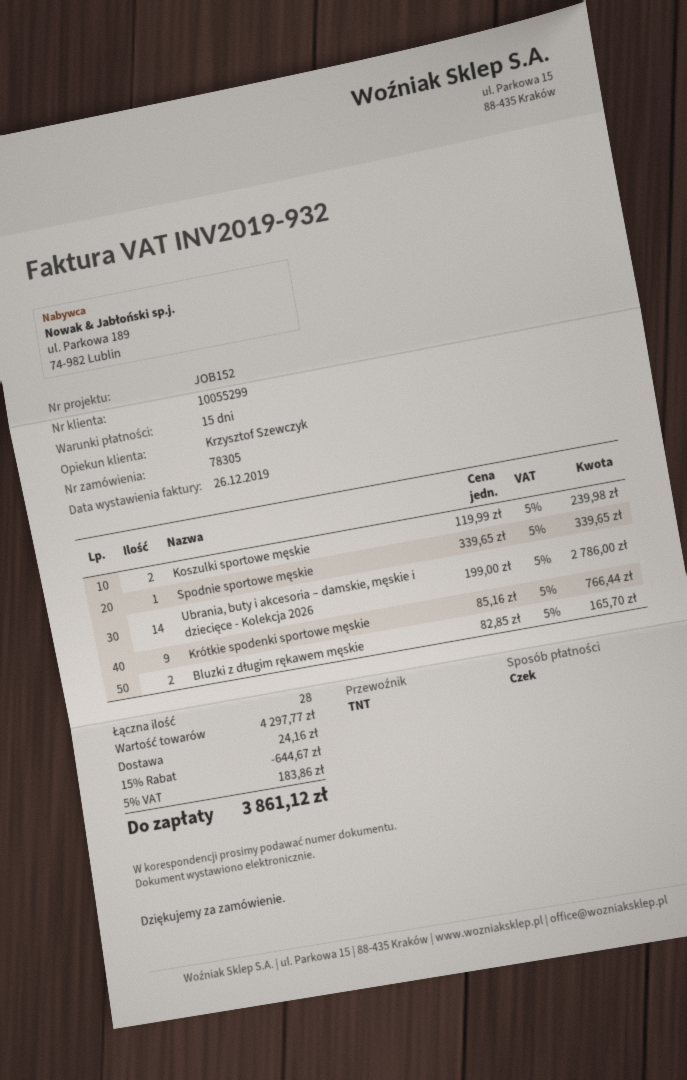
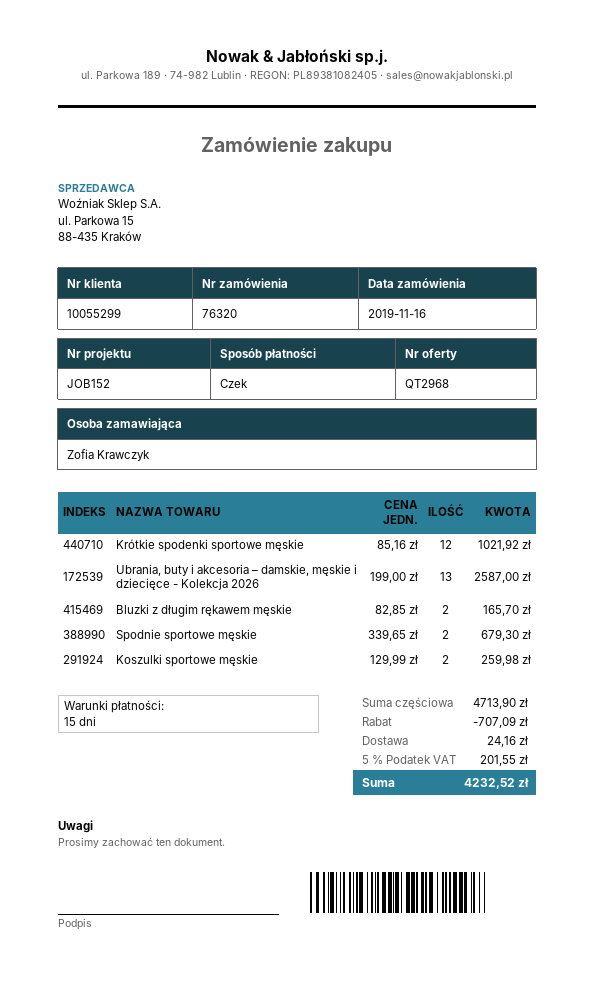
order number: 78305 -> 76320
Koszulki sportowe męskie: 2 x 119.99 = 239.98 -> 2 x 129.99 = 259.98
Spodnie sportowe męskie: 1 x 339.65 = 339.65 -> 2 x 339.65 = 679.30
Ubrania, buty i akcesoria – damskie, męskie i dziecięce - Kolekcja 2026: 14 x 199.00 = 2786.00 -> 13 x 199.00 = 2587.00
Krótkie spodenki sportowe męskie: 9 x 85.16 = 766.44 -> 12 x 85.16 = 1021.92
subtotal: 4297.77 -> 4713.90
discount: 644.67 -> 707.09
tax: 5% = 183.86 -> 5% = 201.55
total: 3861.12 -> 4232.52

